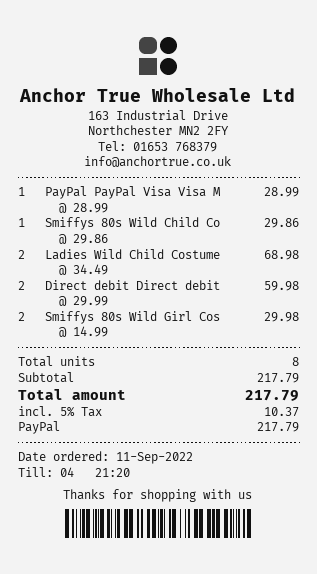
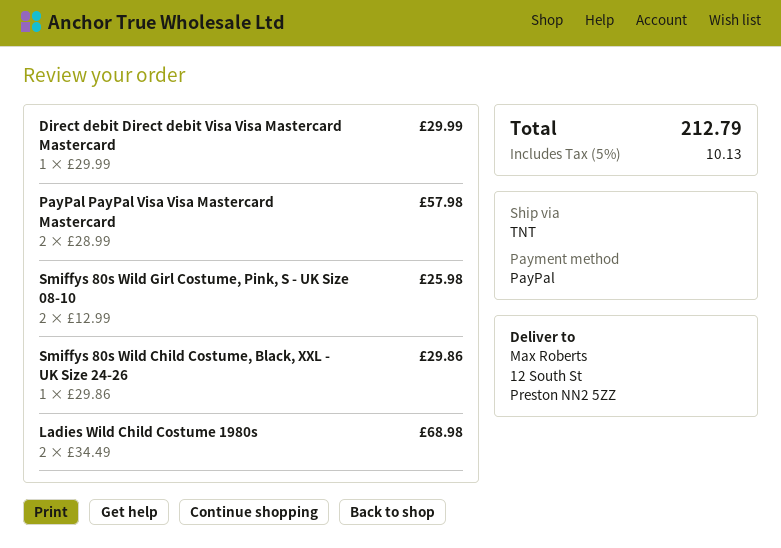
PayPal PayPal Visa Visa M: 1 x 28.99 = 28.99 -> 2 x 28.99 = 57.98
Direct debit Direct debit: 2 x 29.99 = 59.98 -> 1 x 29.99 = 29.99
Smiffys 80s Wild Girl Cos: 2 x 14.99 = 29.98 -> 2 x 12.99 = 25.98
tax: 5% = 10.37 -> 5% = 10.13
total: 217.79 -> 212.79

